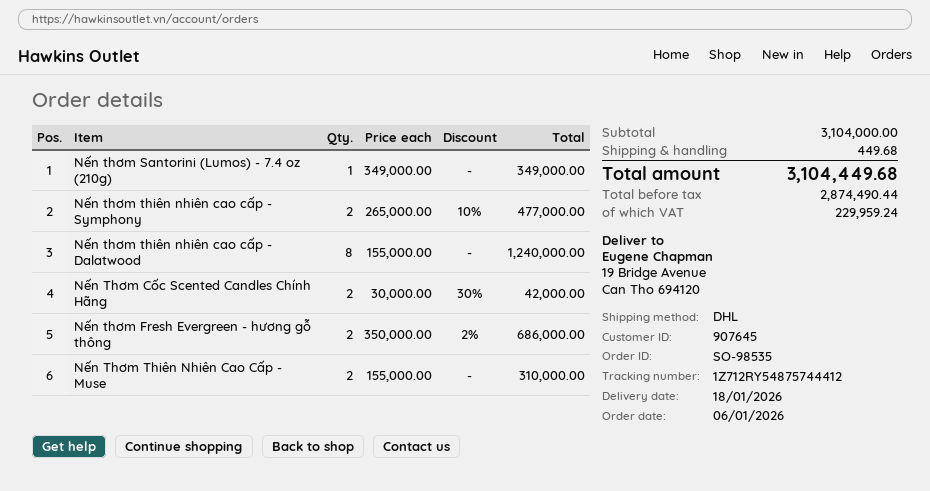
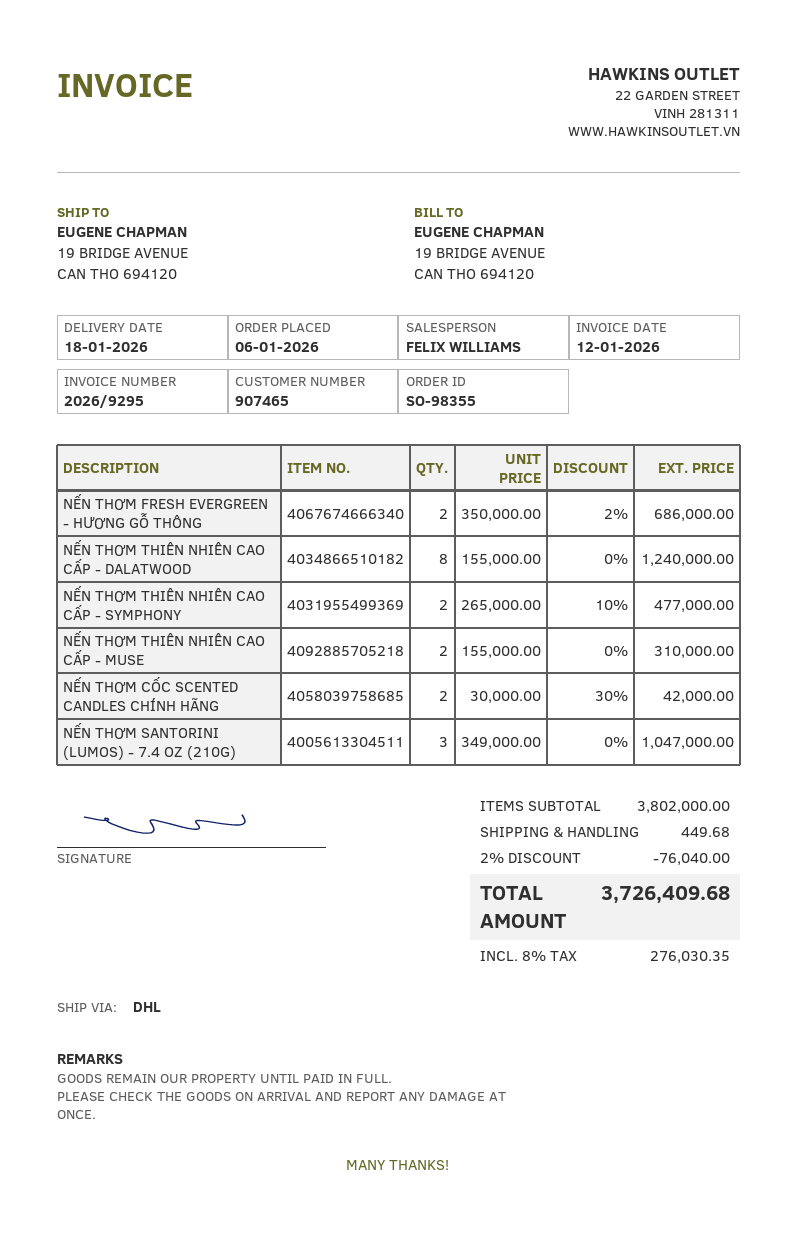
order number: SO-98535 -> SO-98355
customer number: 907645 -> 907465
Nến thơm Santorini (Lumos) - 7.4 oz (210g): 1 x 349000.00 = 349000.00 -> 3 x 349000.00 = 1047000.00
subtotal: 3104000.00 -> 3802000.00
discount: none -> 2% = 76040.00
tax: 229959.24 -> 276030.35
total: 3104449.68 -> 3726409.68

